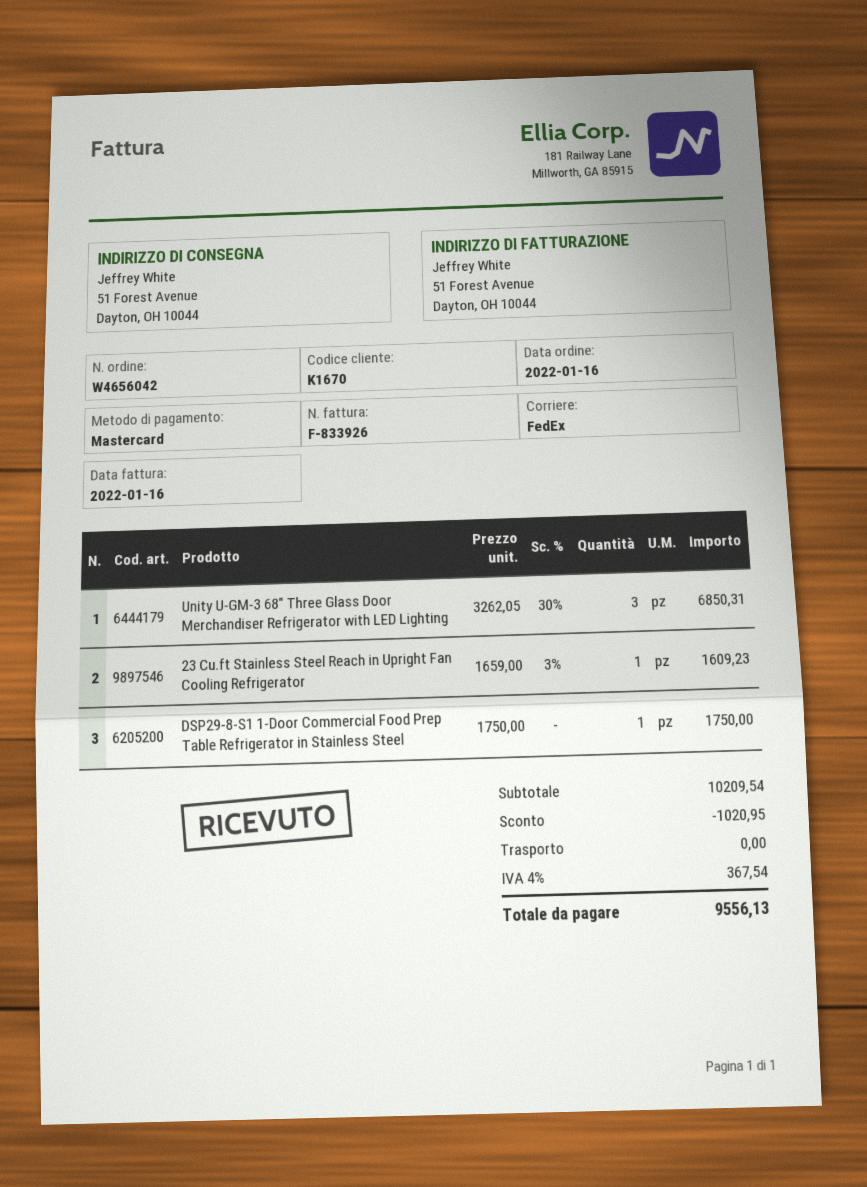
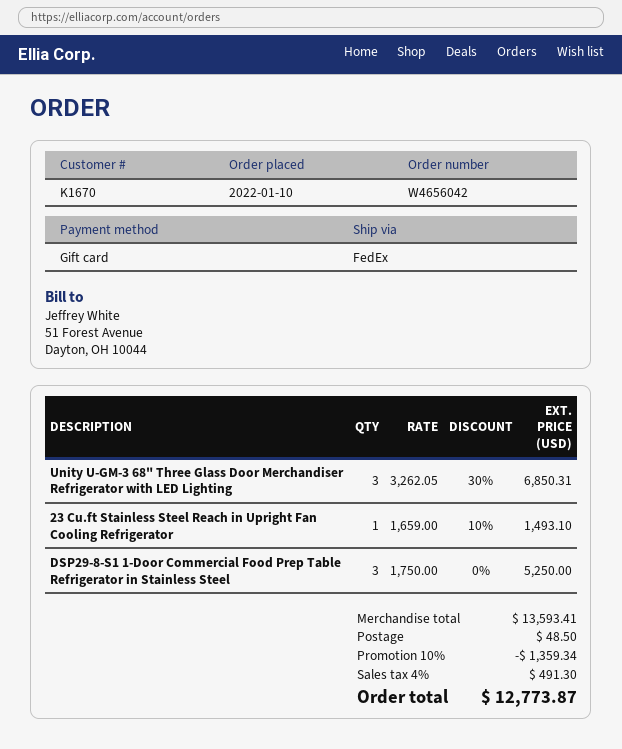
order date: 2022-01-16 -> 2022-01-10
payment method: Mastercard -> gift card
23 Cu.ft Stainless Steel Reach in Upright Fan Cooling Refrigerator: 1 x 1659.00 - 3% = 1609.23 -> 1 x 1659.00 - 10% = 1493.10
DSP29-8-S1 1-Door Commercial Food Prep Table Refrigerator in Stainless Steel: 1 x 1750.00 = 1750.00 -> 3 x 1750.00 = 5250.00
subtotal: 10209.54 -> 13593.41
discount: 1020.95 -> 1359.34
shipping: 0.00 -> 48.50
tax: 4% = 367.54 -> 4% = 491.30
total: 9556.13 -> 12773.87

